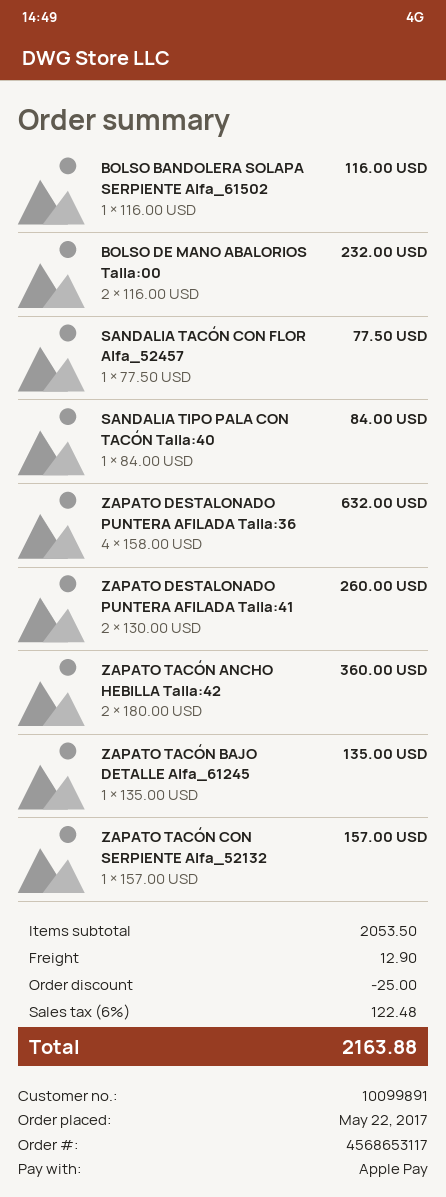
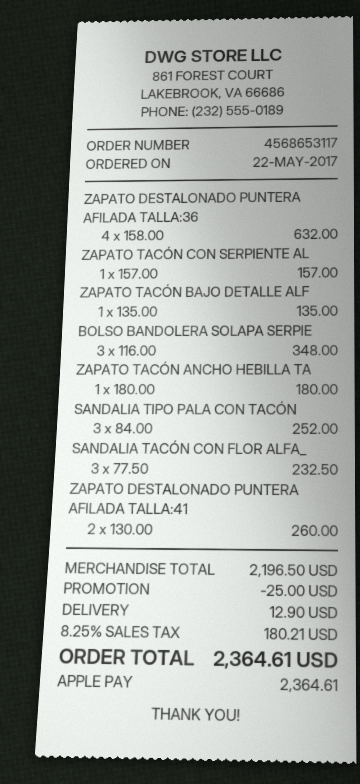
BOLSO BANDOLERA SOLAPA SERPIENTE Alfa_61502: 1 x 116.00 = 116.00 -> 3 x 116.00 = 348.00
BOLSO DE MANO ABALORIOS Talla:00: 2 x 116.00 = 232.00 -> none
SANDALIA TACÓN CON FLOR Alfa_52457: 1 x 77.50 = 77.50 -> 3 x 77.50 = 232.50
SANDALIA TIPO PALA CON TACÓN Talla:40: 1 x 84.00 = 84.00 -> 3 x 84.00 = 252.00
ZAPATO TACÓN ANCHO HEBILLA Talla:42: 2 x 180.00 = 360.00 -> 1 x 180.00 = 180.00
subtotal: 2053.50 -> 2196.50
tax: 6% = 122.48 -> 8.25% = 180.21
total: 2163.88 -> 2364.61

